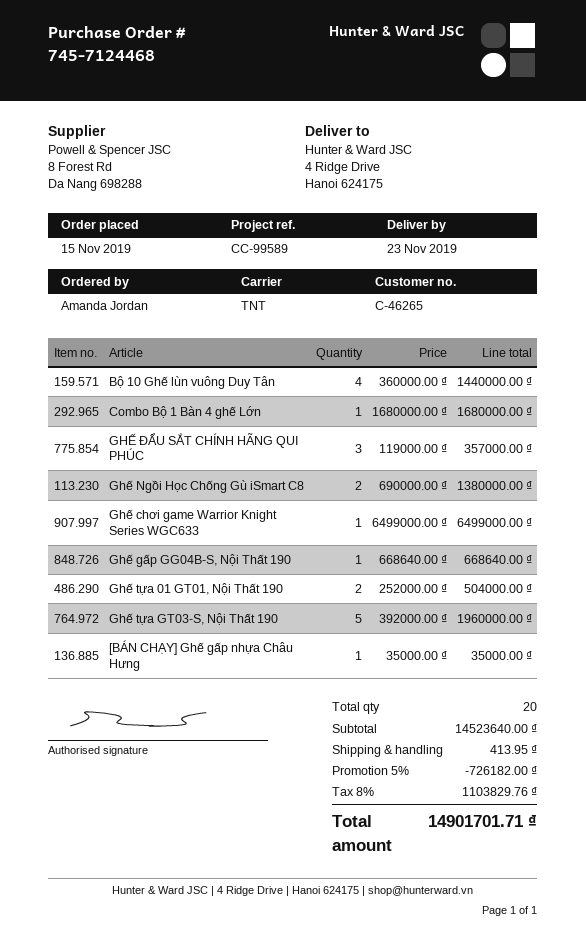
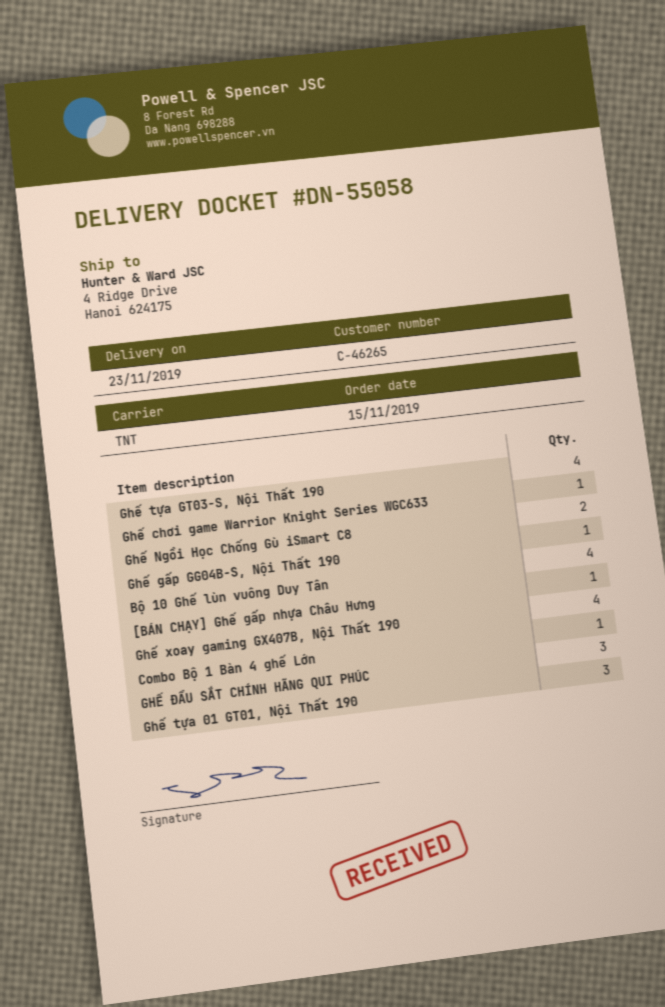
Ghế tựa 01 GT01, Nội Thất 190: 2 -> 3
Ghế tựa GT03-S, Nội Thất 190: 5 -> 4
Ghế xoay gaming GX407B, Nội Thất 190: none -> 4

